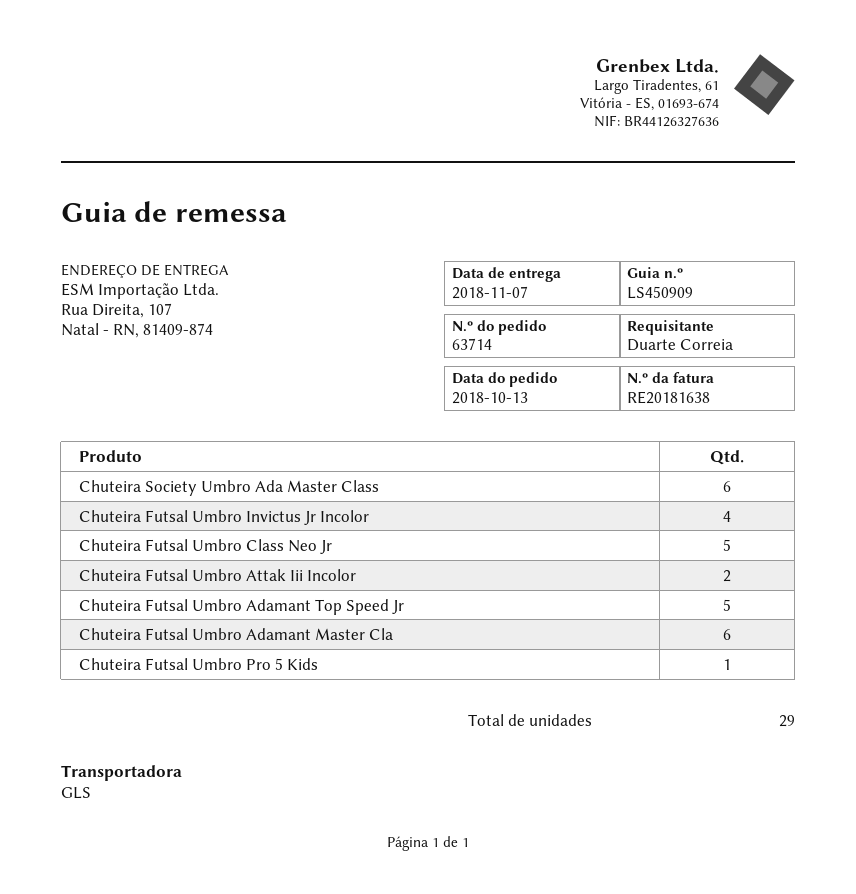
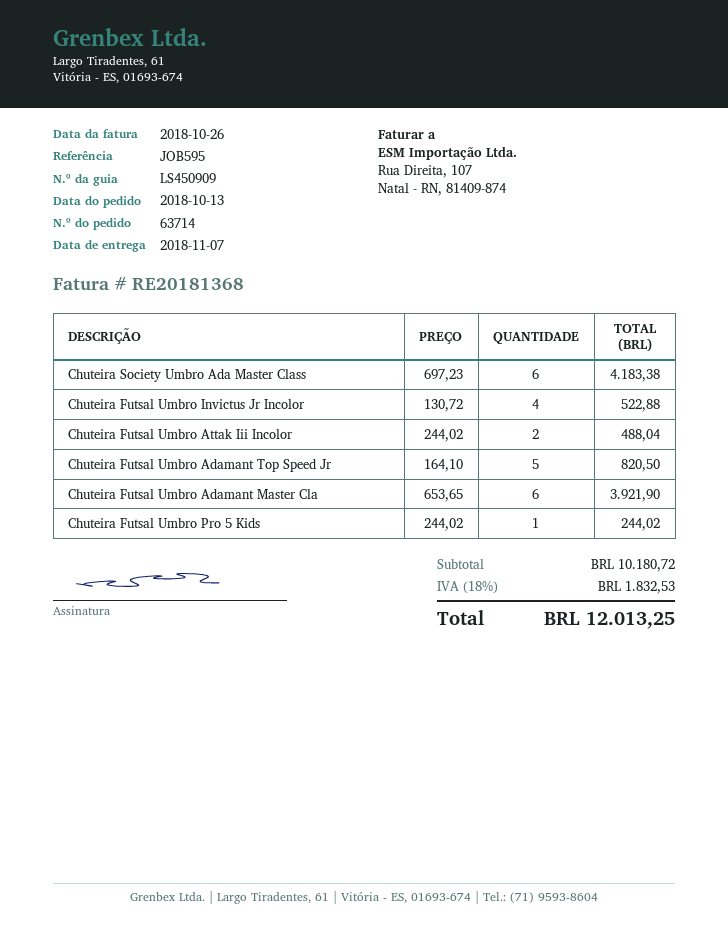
invoice number: RE20181638 -> RE20181368
Chuteira Futsal Umbro Class Neo Jr: 5 -> none

